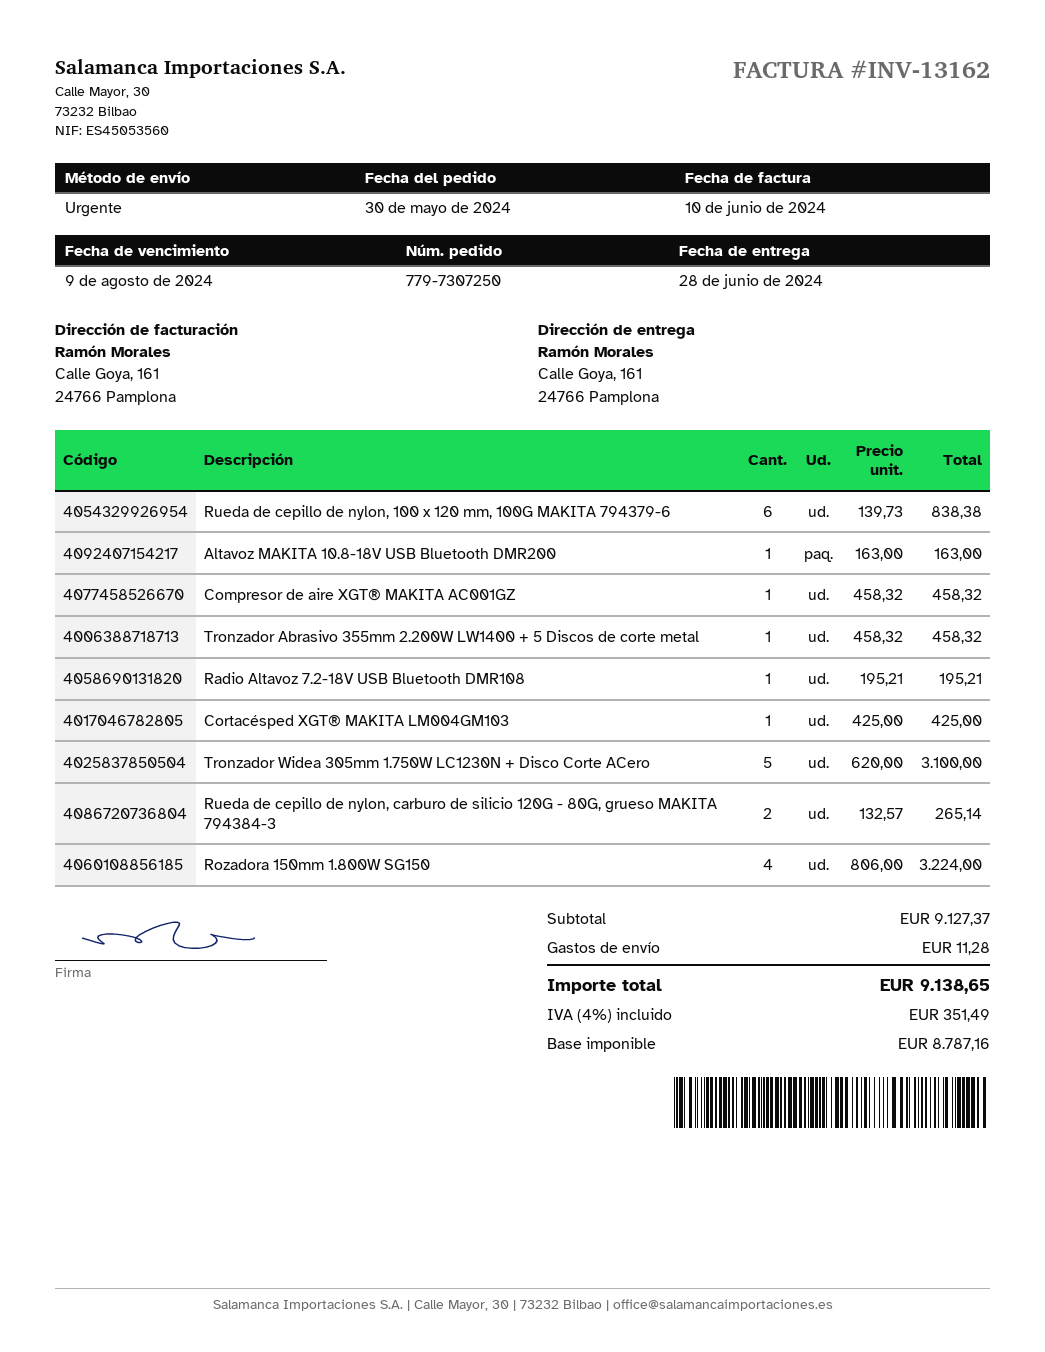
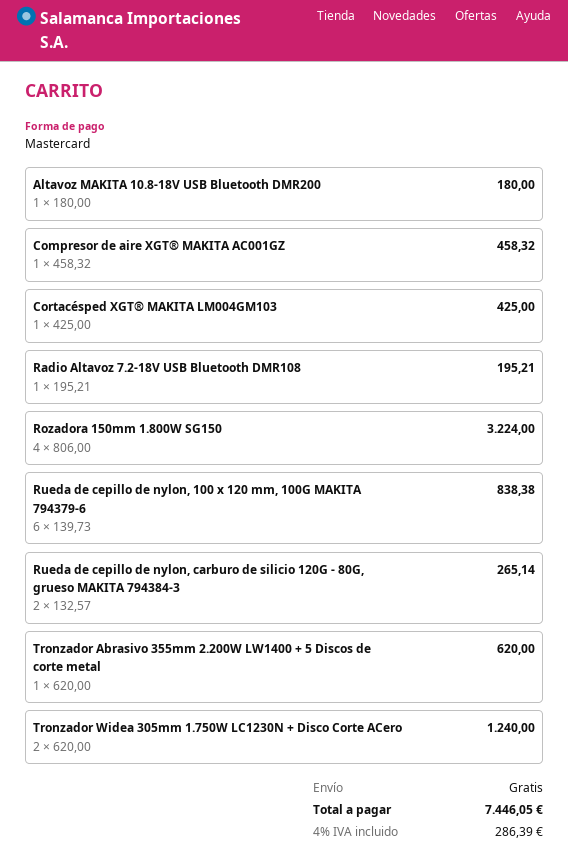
Altavoz MAKITA 10.8-18V USB Bluetooth DMR200: 1 x 163.00 = 163.00 -> 1 x 180.00 = 180.00
Tronzador Abrasivo 355mm 2.200W LW1400 + 5 Discos de corte metal: 1 x 458.32 = 458.32 -> 1 x 620.00 = 620.00
Tronzador Widea 305mm 1.750W LC1230N + Disco Corte ACero: 5 x 620.00 = 3100.00 -> 2 x 620.00 = 1240.00
shipping: 11.28 -> 0.00
tax: 4% = 351.49 -> 4% = 286.39
total: 9138.65 -> 7446.05

